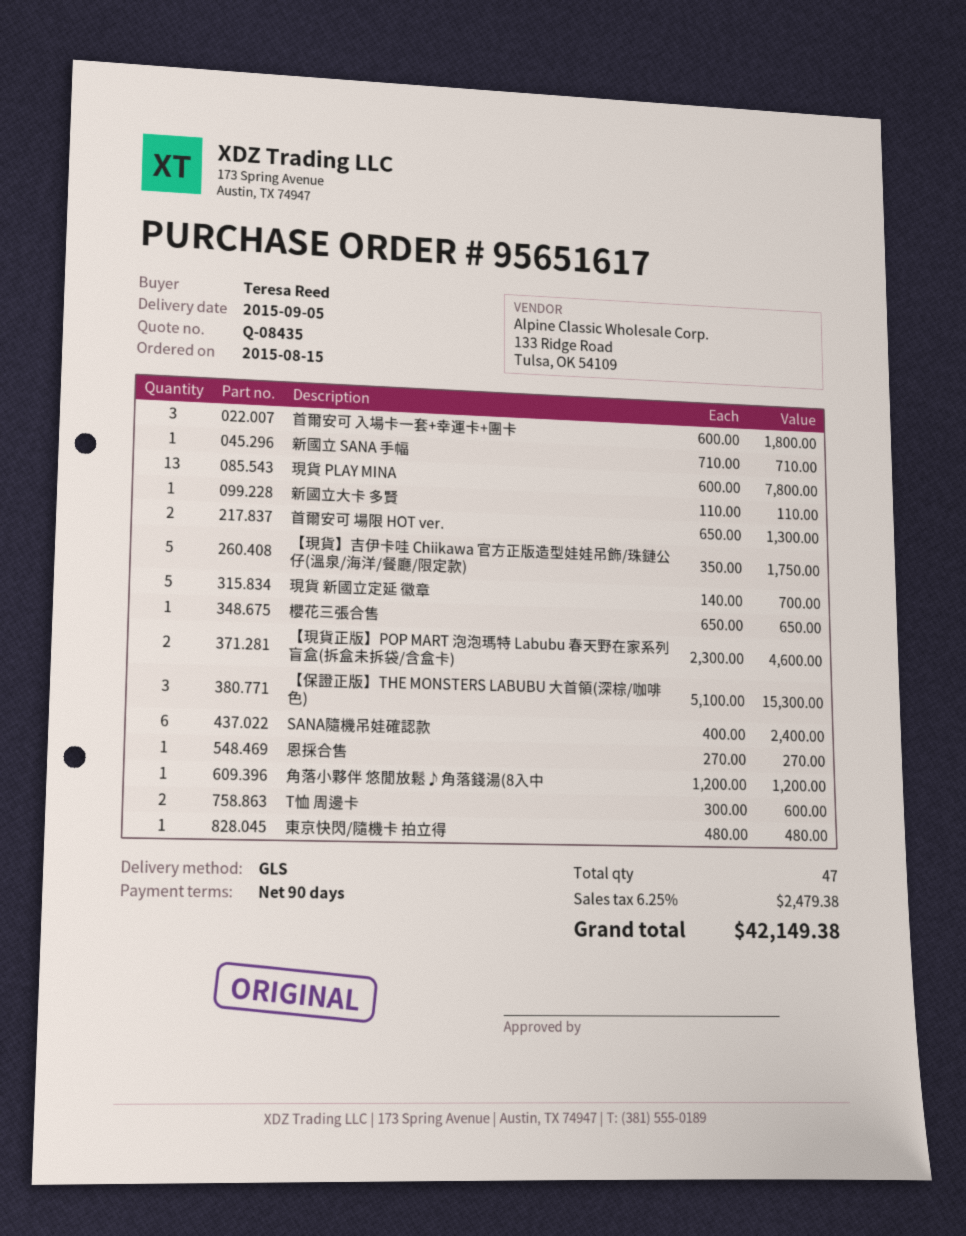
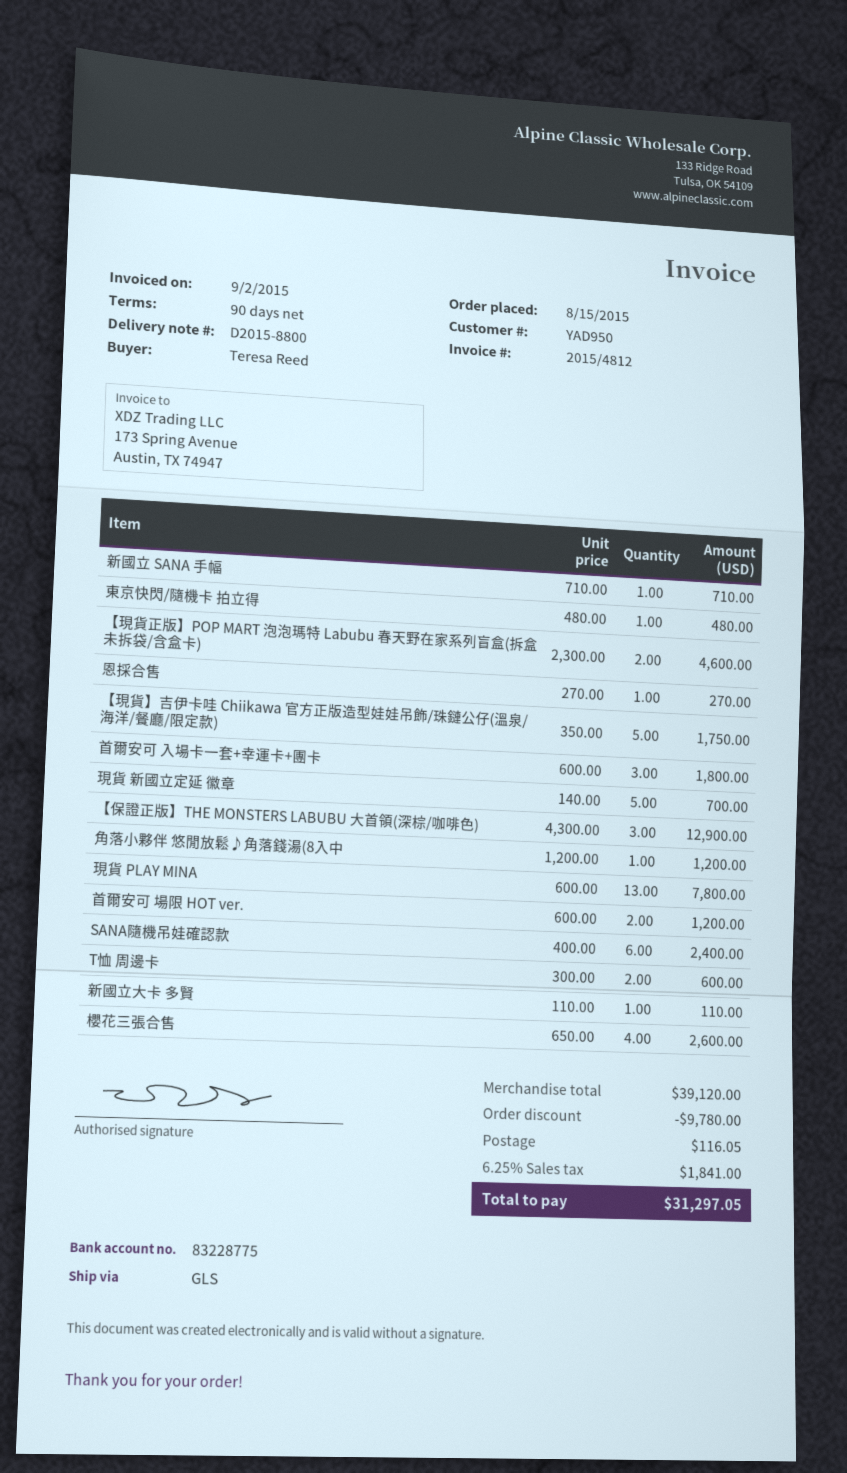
首爾安可 場限 HOT ver.: 2 x 650.00 = 1300.00 -> 2 x 600.00 = 1200.00
櫻花三張合售: 1 x 650.00 = 650.00 -> 4 x 650.00 = 2600.00
【保證正版】THE MONSTERS LABUBU 大首領(深棕/咖啡色): 3 x 5100.00 = 15300.00 -> 3 x 4300.00 = 12900.00
discount: none -> 9780.00
shipping: none -> 116.05
tax: 6.25% = 2479.38 -> 6.25% = 1841.00
total: 42149.38 -> 31297.05

